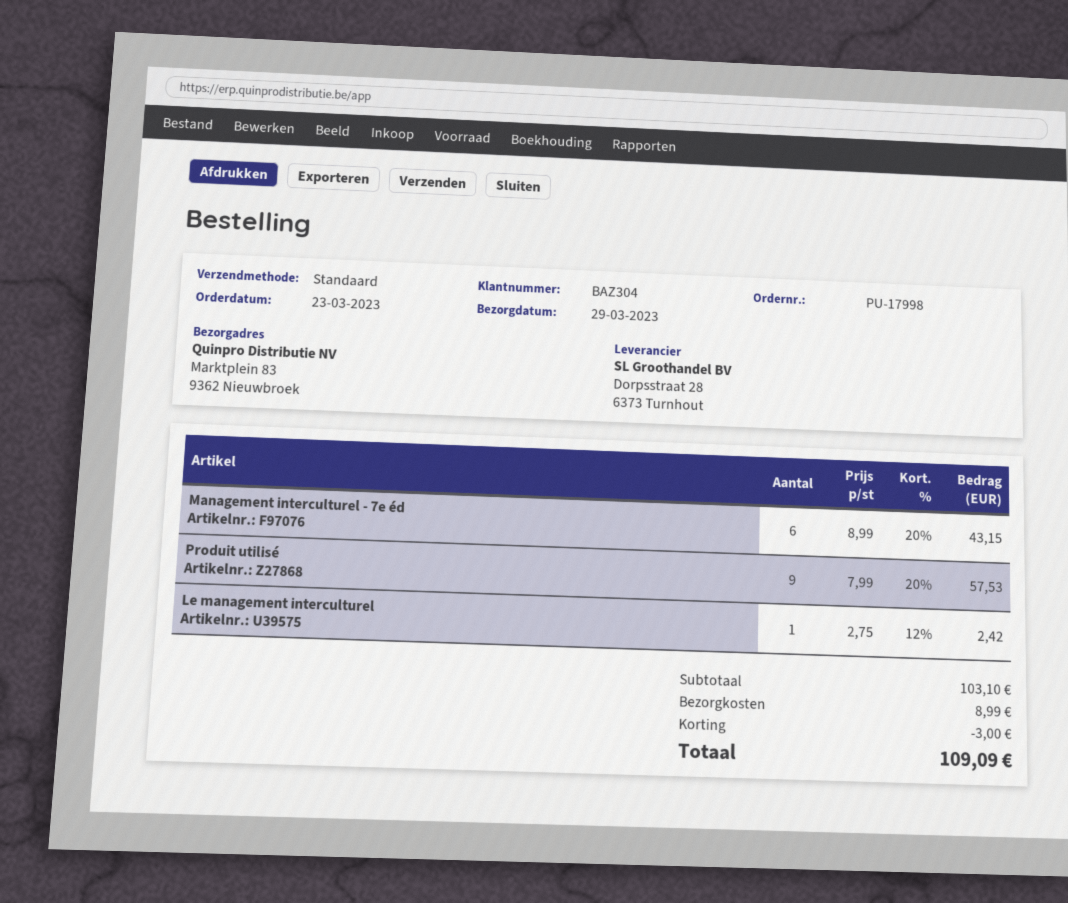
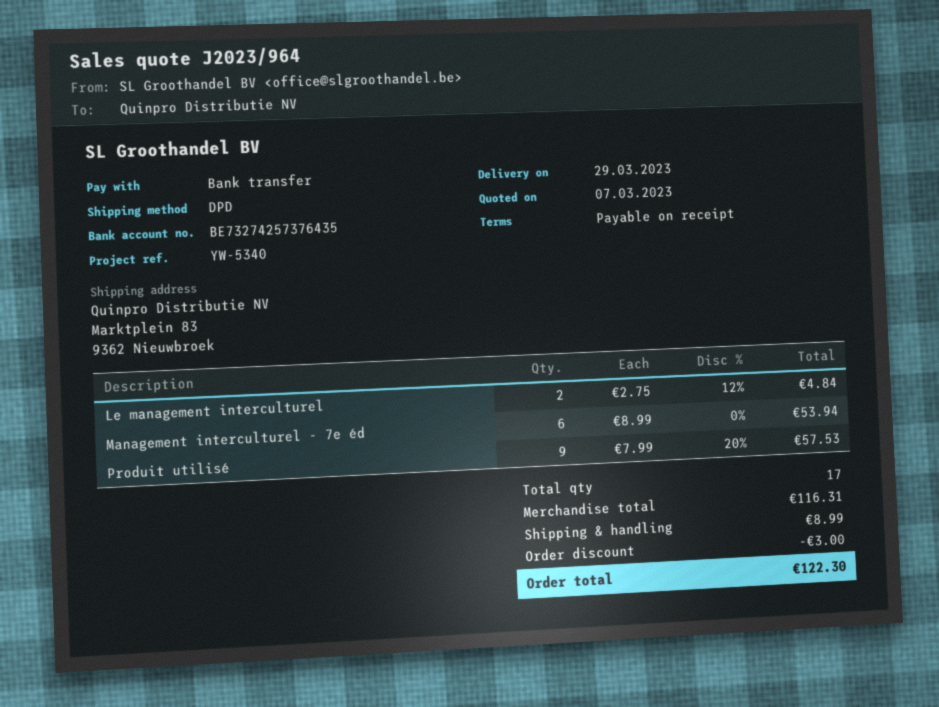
shipping method: standard -> DPD
Management interculturel - 7e éd: 6 x 8.99 - 20% = 43.15 -> 6 x 8.99 = 53.94
Le management interculturel: 1 x 2.75 - 12% = 2.42 -> 2 x 2.75 - 12% = 4.84
subtotal: 103.10 -> 116.31
total: 109.09 -> 122.30

